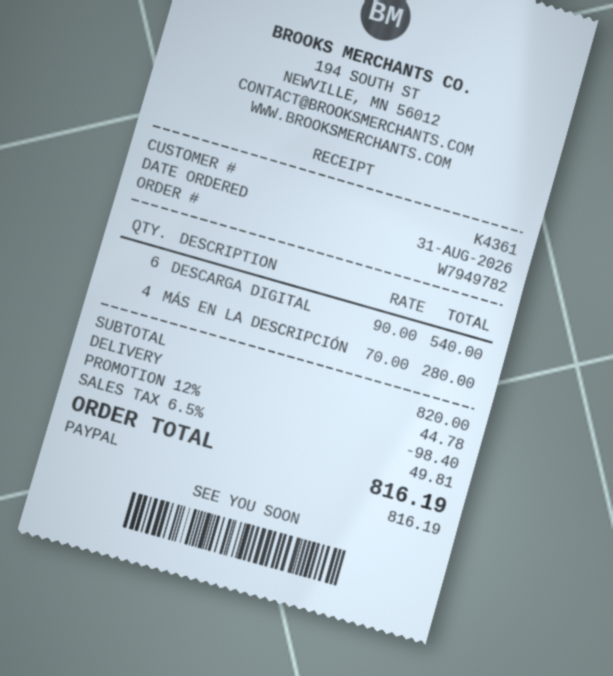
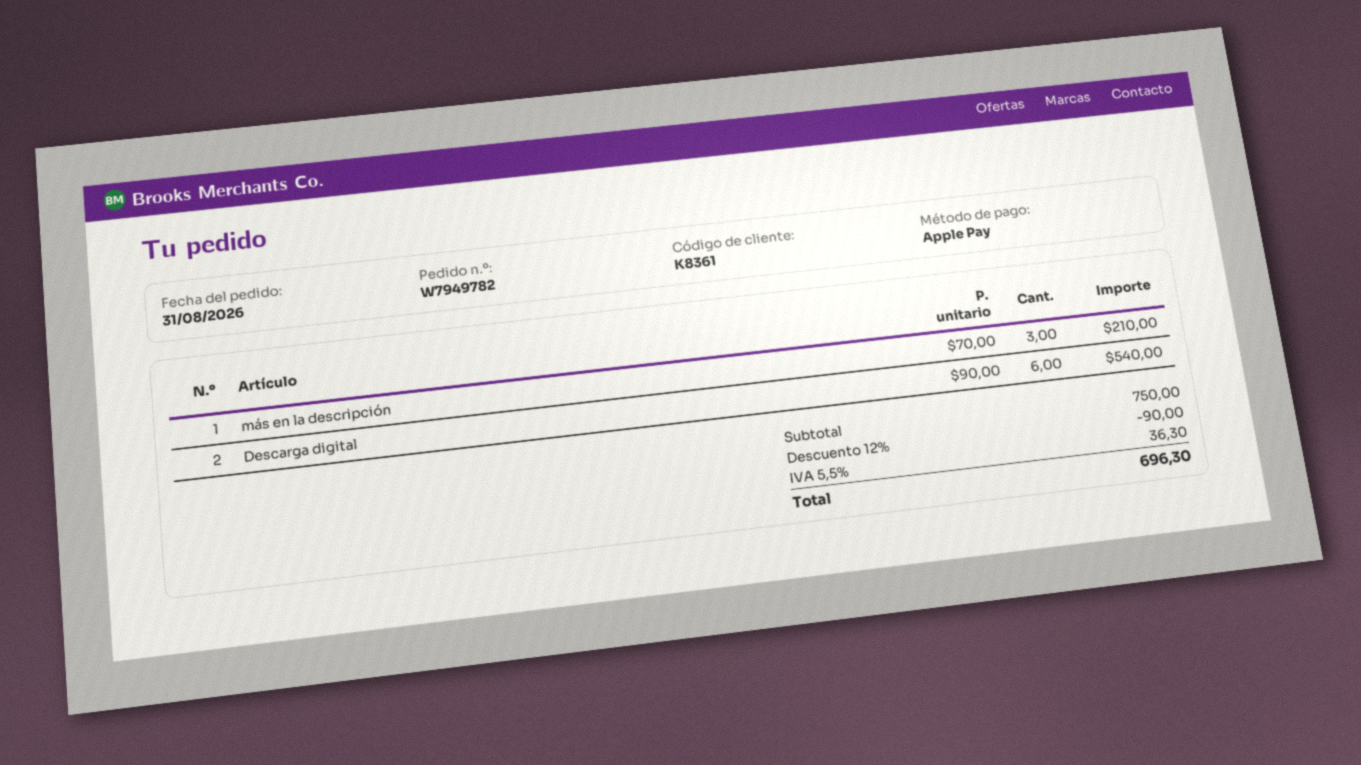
customer number: K4361 -> K8361
payment method: PayPal -> Apple Pay
MÁS EN LA DESCRIPCIÓN: 4 x 70.00 = 280.00 -> 3 x 70.00 = 210.00
subtotal: 820.00 -> 750.00
discount: 12% = 98.40 -> 12% = 90.00
shipping: 44.78 -> none
tax: 6.5% = 49.81 -> 5.5% = 36.30
total: 816.19 -> 696.30

